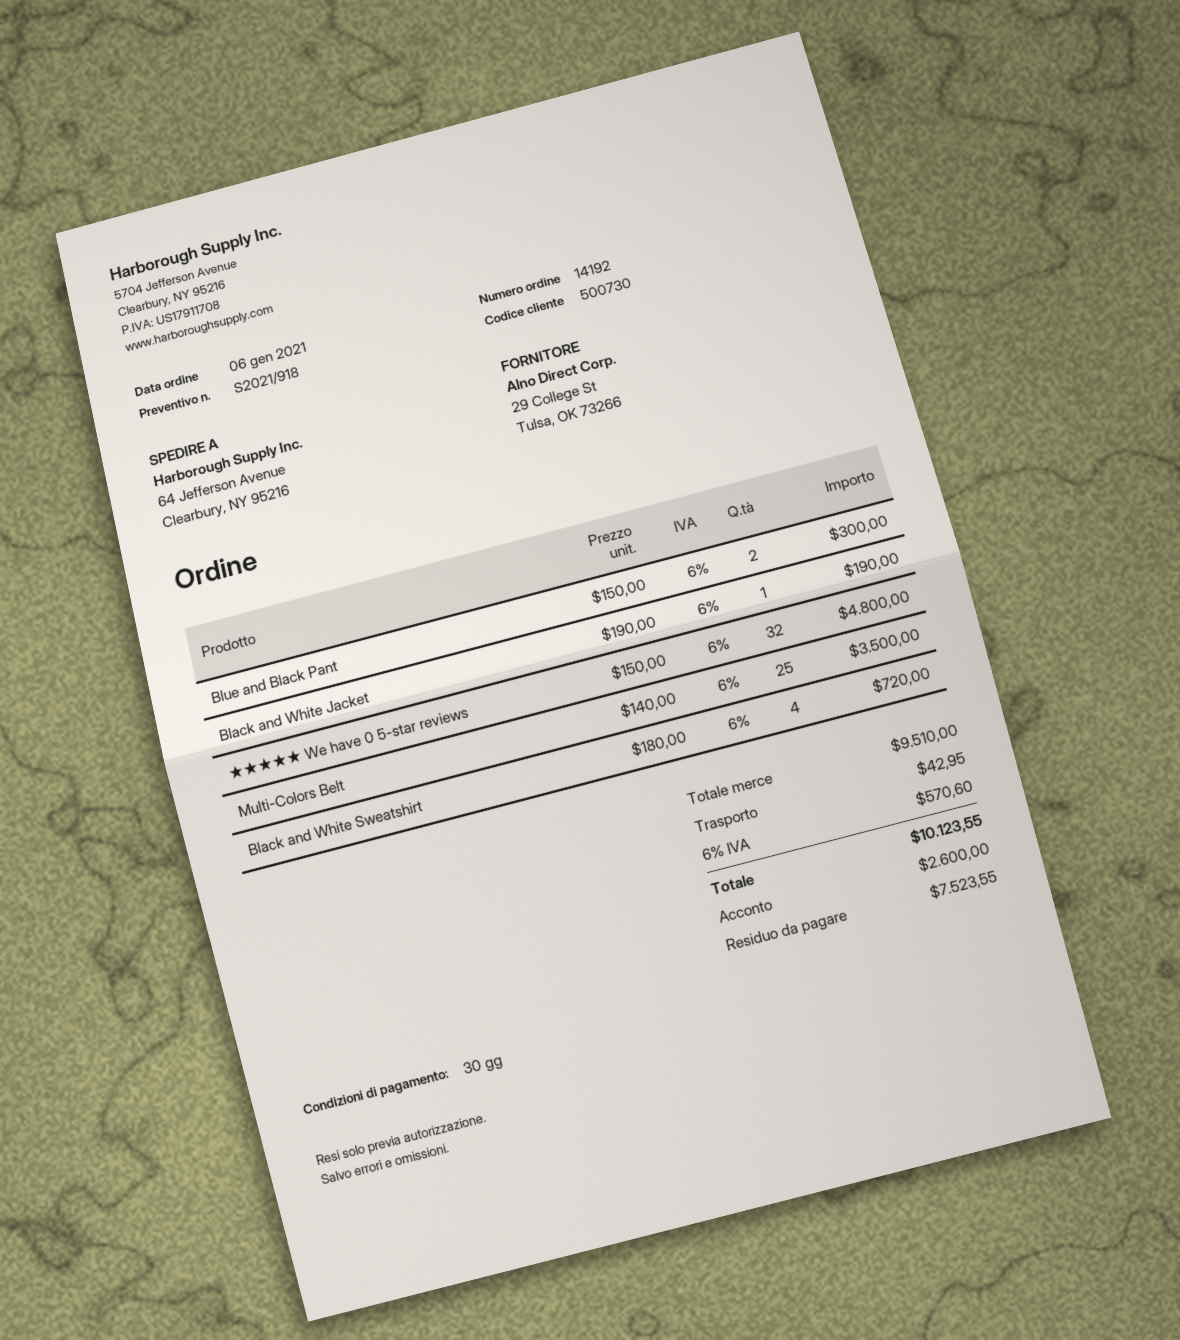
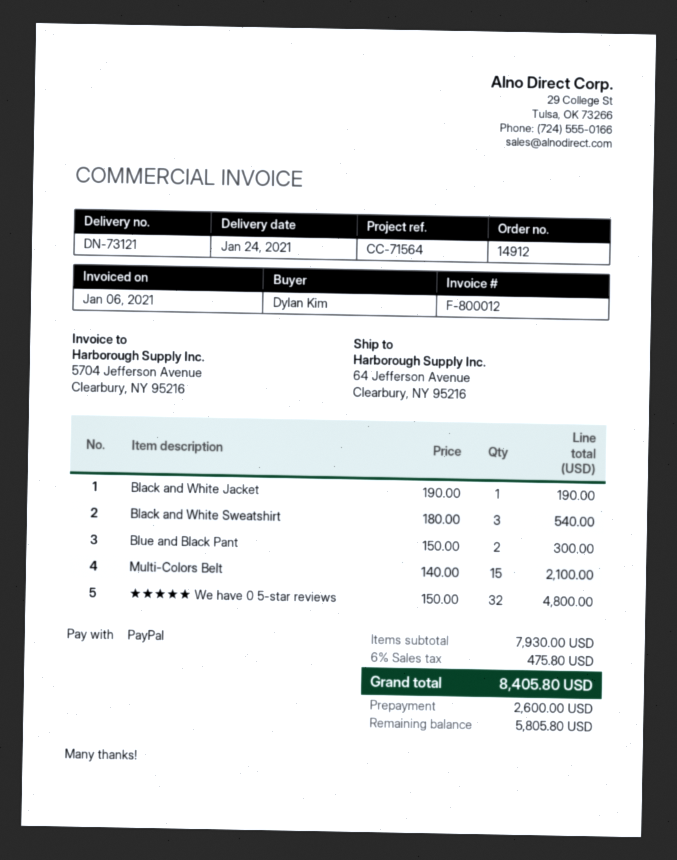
order number: 14192 -> 14912
Multi-Colors Belt: 25 x 140.00 = 3500.00 -> 15 x 140.00 = 2100.00
Black and White Sweatshirt: 4 x 180.00 = 720.00 -> 3 x 180.00 = 540.00
subtotal: 9510.00 -> 7930.00
shipping: 42.95 -> none
tax: 6% = 570.60 -> 6% = 475.80
total: 10123.55 -> 8405.80
balance: 7523.55 -> 5805.80

